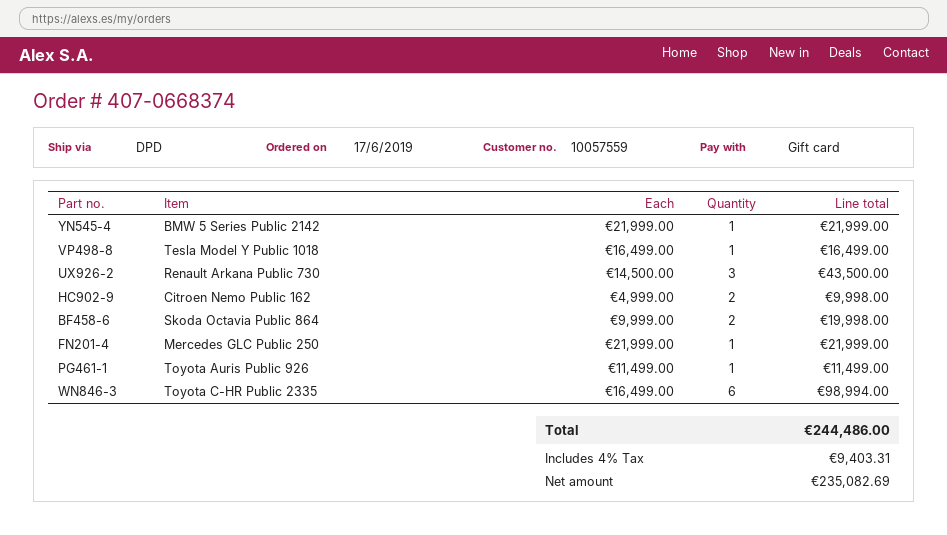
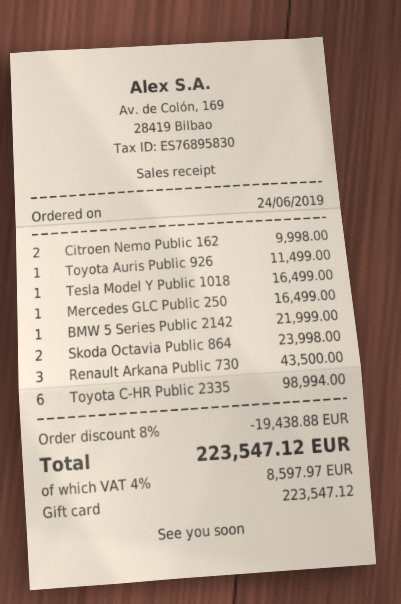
order date: 2019-06-17 -> 2019-06-24
Skoda Octavia Public 864: 2 for 19998.00 -> 2 for 23998.00
Mercedes GLC Public 250: 1 for 21999.00 -> 1 for 16499.00
discount: none -> 8% = 19438.88
tax: 4% = 9403.31 -> 4% = 8597.97
total: 244486.00 -> 223547.12

